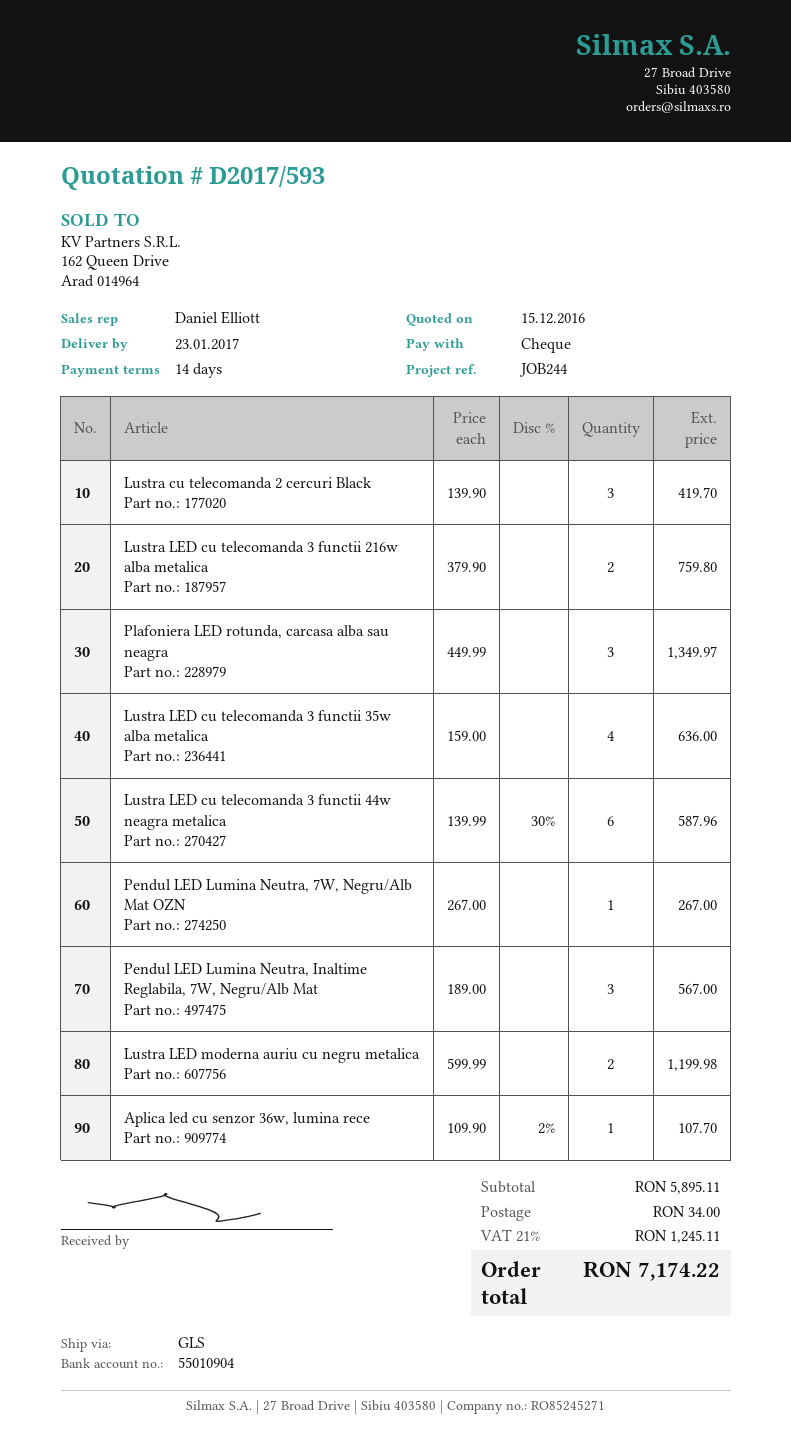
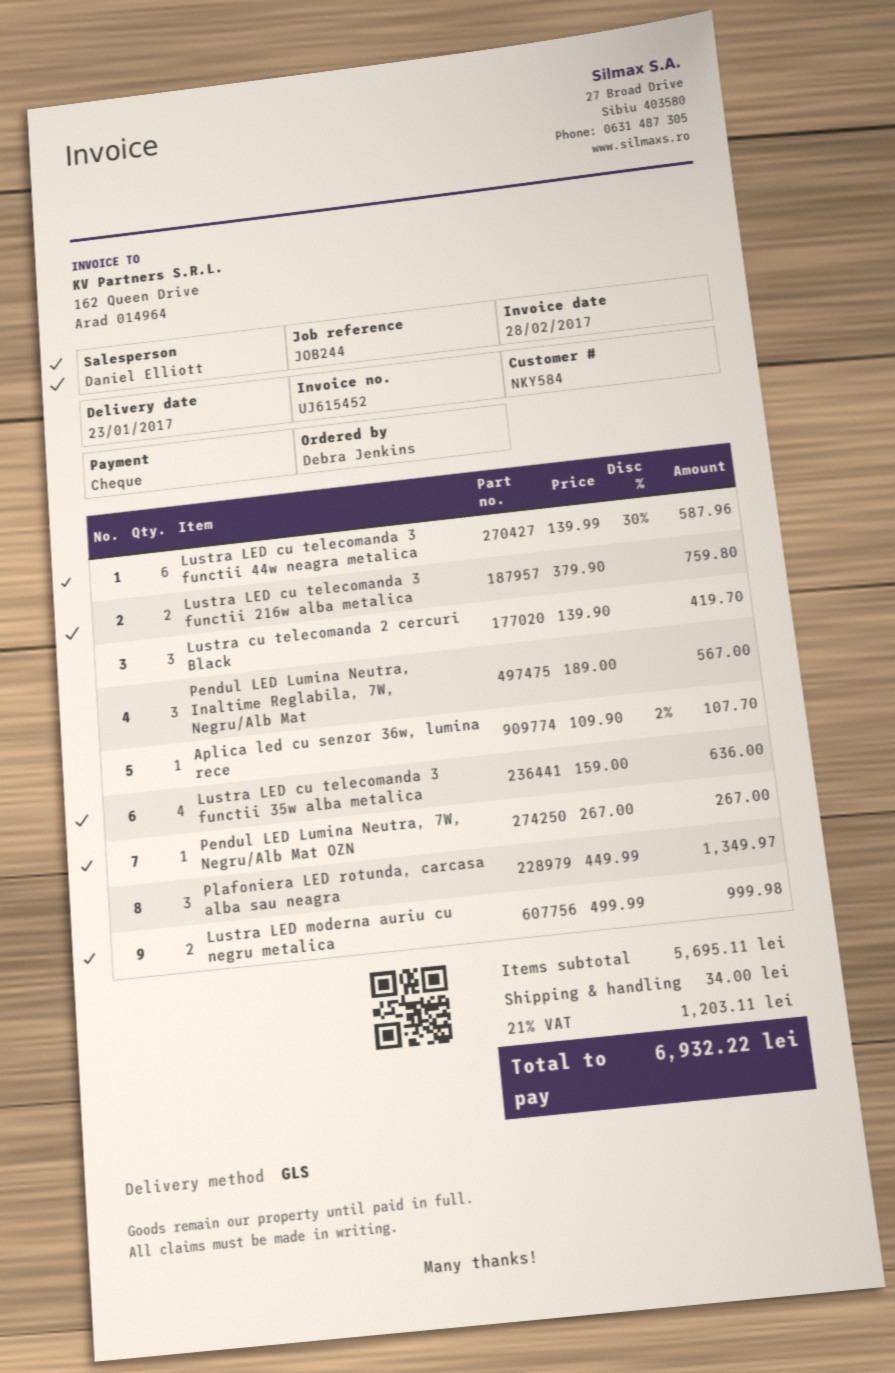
Lustra LED moderna auriu cu negru metalica: 2 x 599.99 = 1199.98 -> 2 x 499.99 = 999.98
subtotal: 5895.11 -> 5695.11
tax: 21% = 1245.11 -> 21% = 1203.11
total: 7174.22 -> 6932.22

